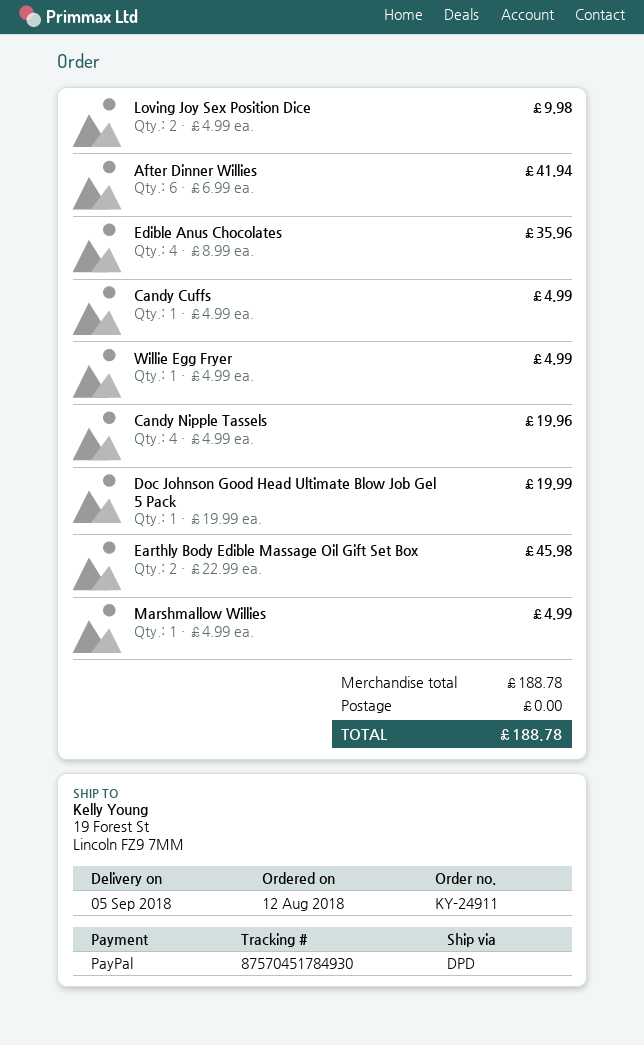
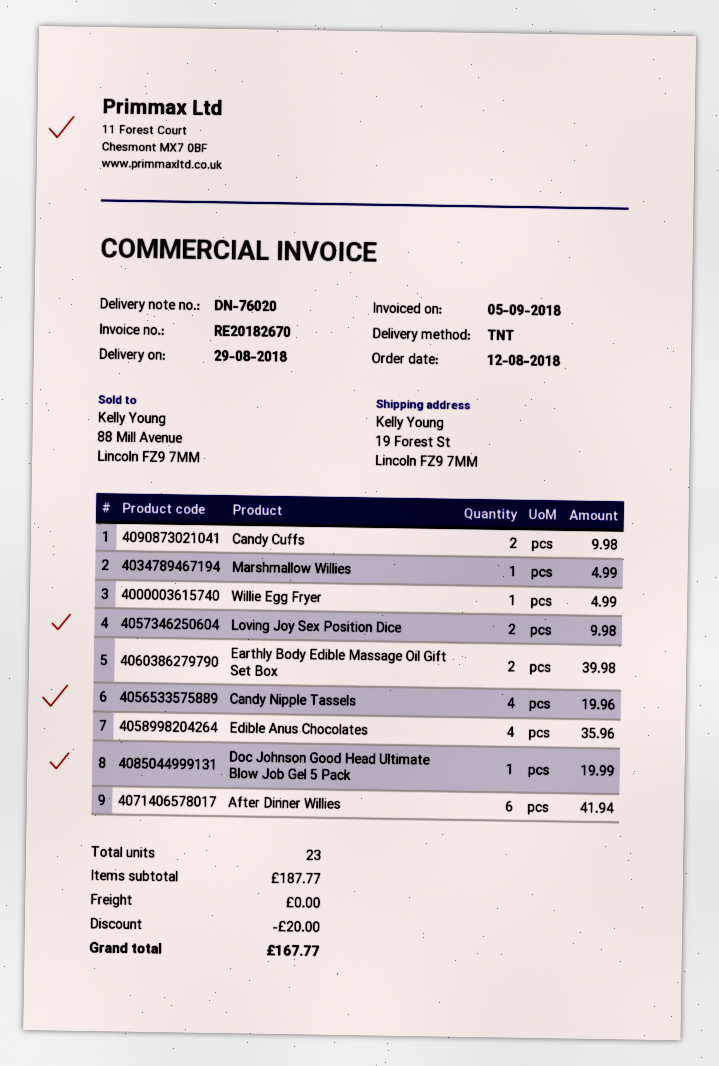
delivery date: 2018-09-05 -> 2018-08-29
shipping method: DPD -> TNT
Candy Cuffs: 1 for 4.99 -> 2 for 9.98
Earthly Body Edible Massage Oil Gift Set Box: 2 for 45.98 -> 2 for 39.98
subtotal: 188.78 -> 187.77
discount: none -> 20.00
total: 188.78 -> 167.77

